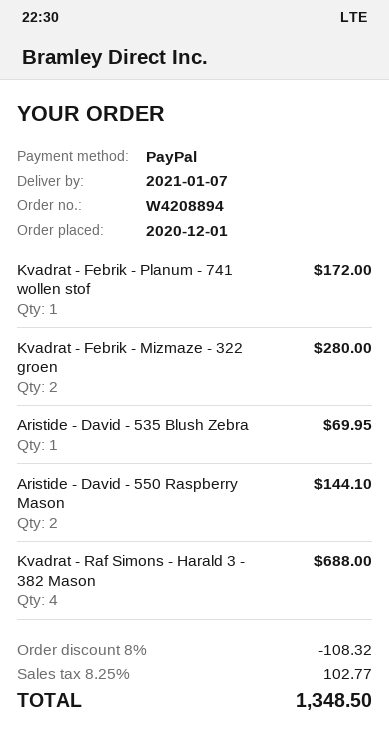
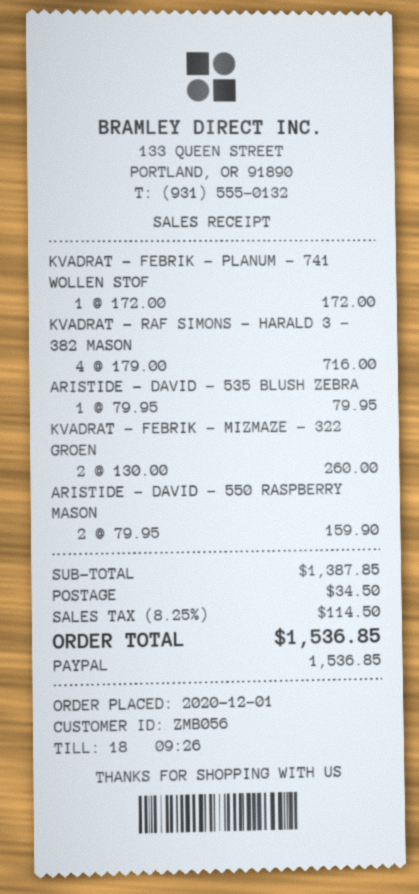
Kvadrat - Febrik - Mizmaze - 322 groen: 2 for 280.00 -> 2 for 260.00
Aristide - David - 535 Blush Zebra: 1 for 69.95 -> 1 for 79.95
Aristide - David - 550 Raspberry Mason: 2 for 144.10 -> 2 for 159.90
Kvadrat - Raf Simons - Harald 3 - 382 Mason: 4 for 688.00 -> 4 for 716.00
discount: 8% = 108.32 -> none
shipping: none -> 34.50
tax: 8.25% = 102.77 -> 8.25% = 114.50
total: 1348.50 -> 1536.85

